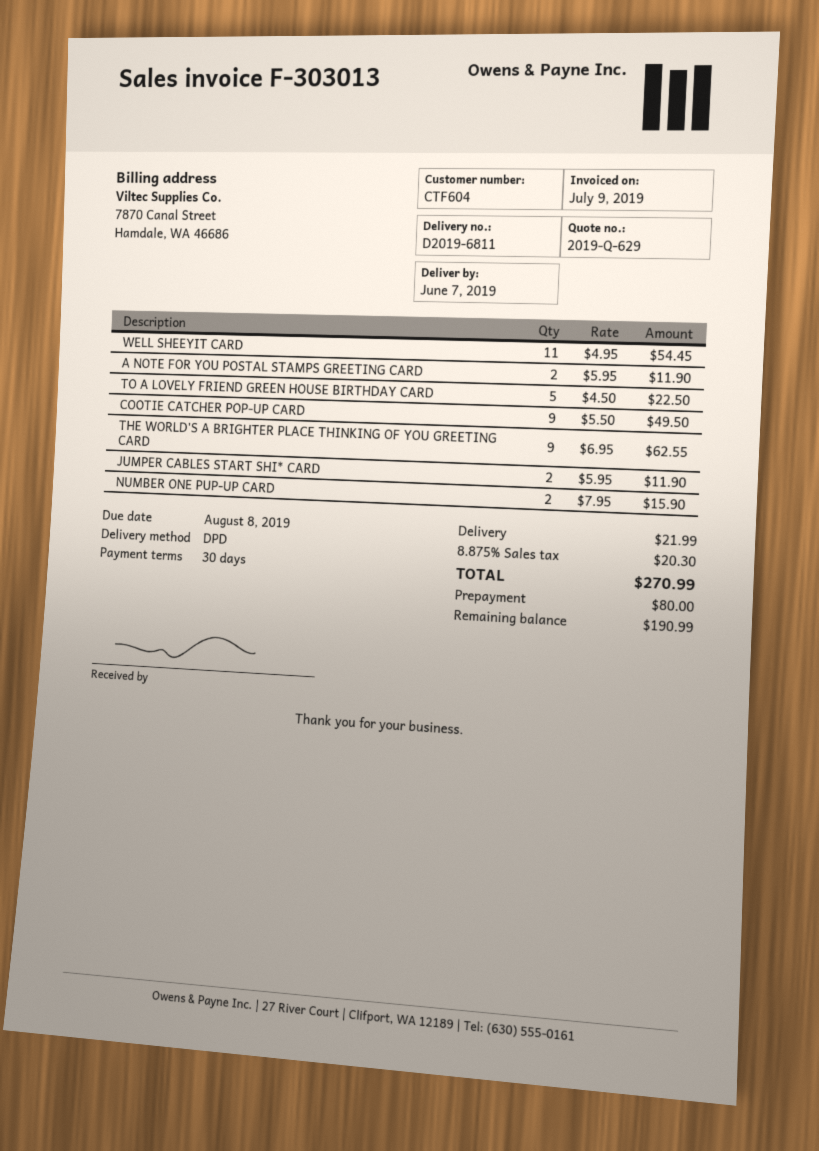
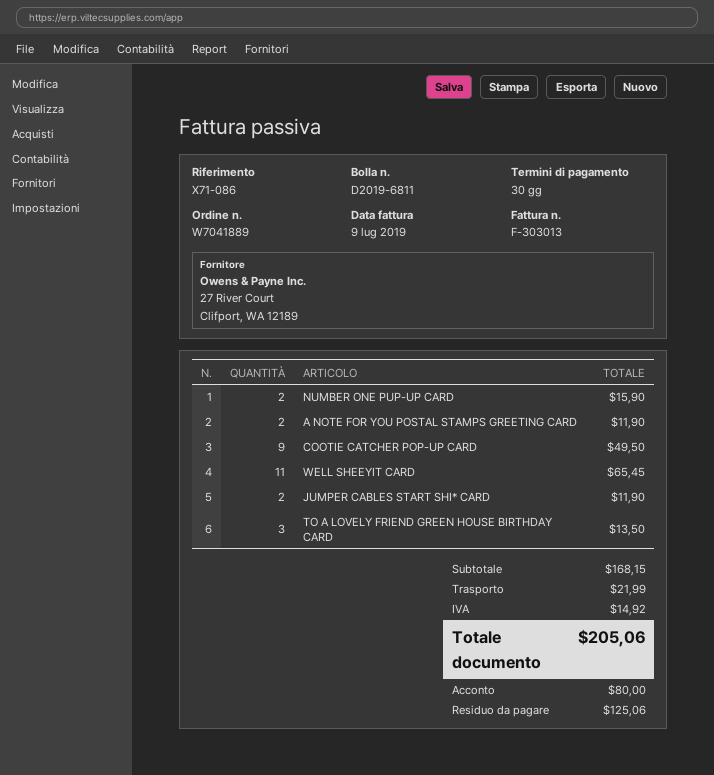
WELL SHEEYIT CARD: 11 for 54.45 -> 11 for 65.45
TO A LOVELY FRIEND GREEN HOUSE BIRTHDAY CARD: 5 for 22.50 -> 3 for 13.50
THE WORLD'S A BRIGHTER PLACE THINKING OF YOU GREETING CARD: 9 for 62.55 -> none
tax: 20.30 -> 14.92
total: 270.99 -> 205.06
balance: 190.99 -> 125.06

